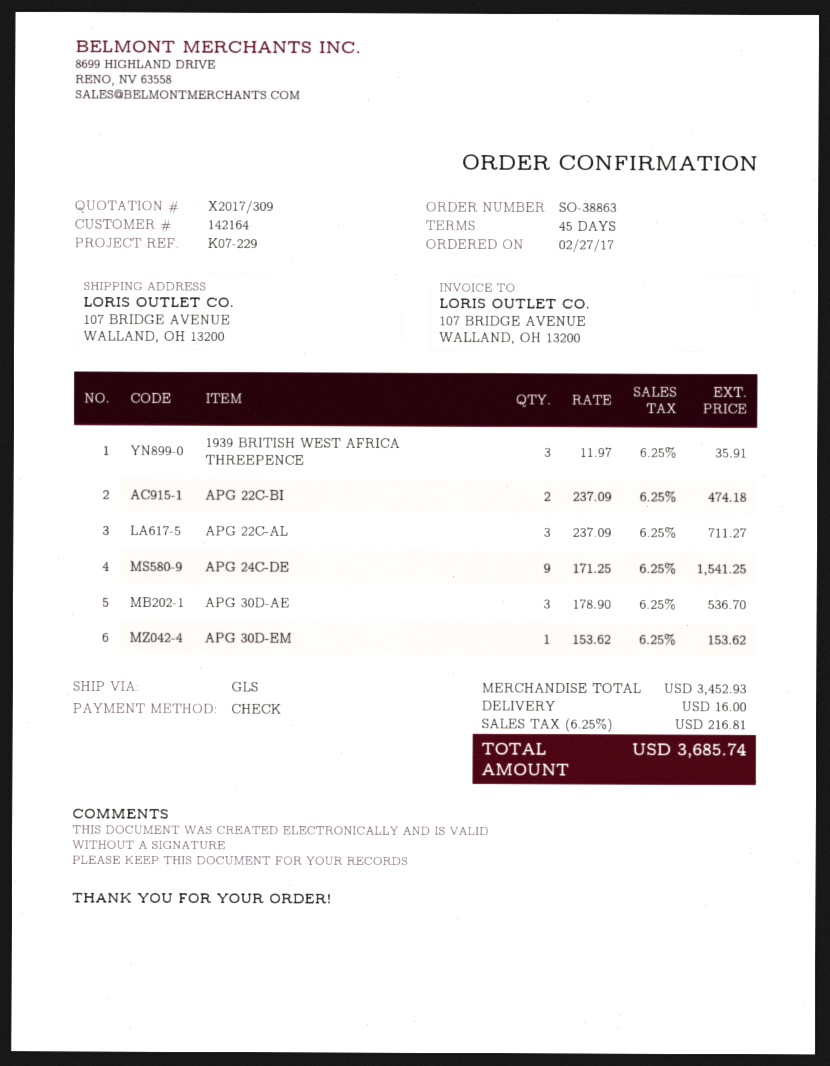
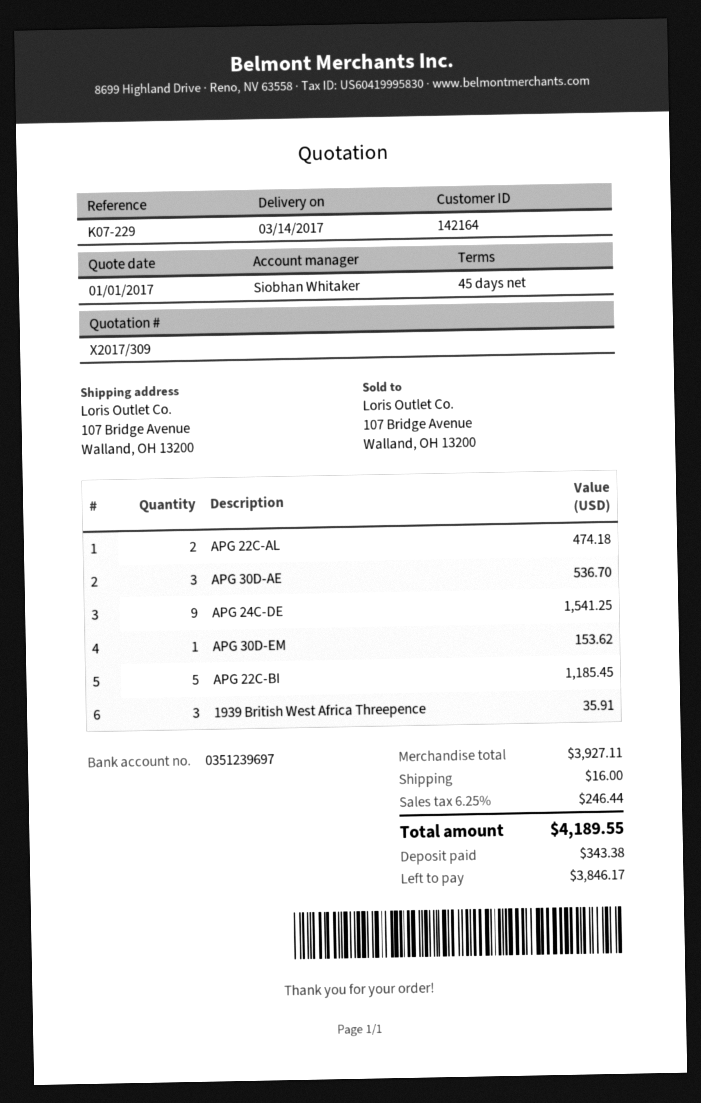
APG 22C-BI: 2 for 474.18 -> 5 for 1185.45
APG 22C-AL: 3 for 711.27 -> 2 for 474.18
subtotal: 3452.93 -> 3927.11
tax: 6.25% = 216.81 -> 6.25% = 246.44
total: 3685.74 -> 4189.55

